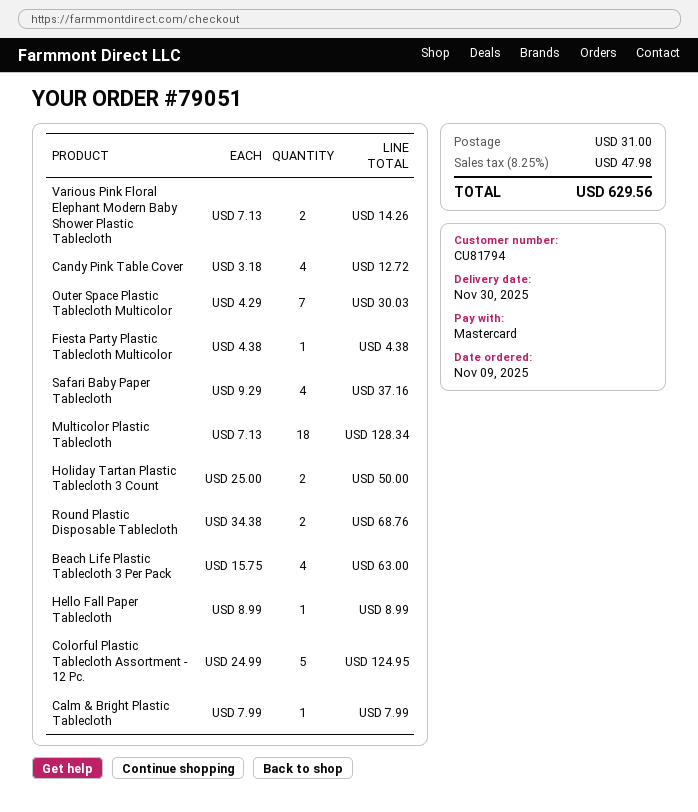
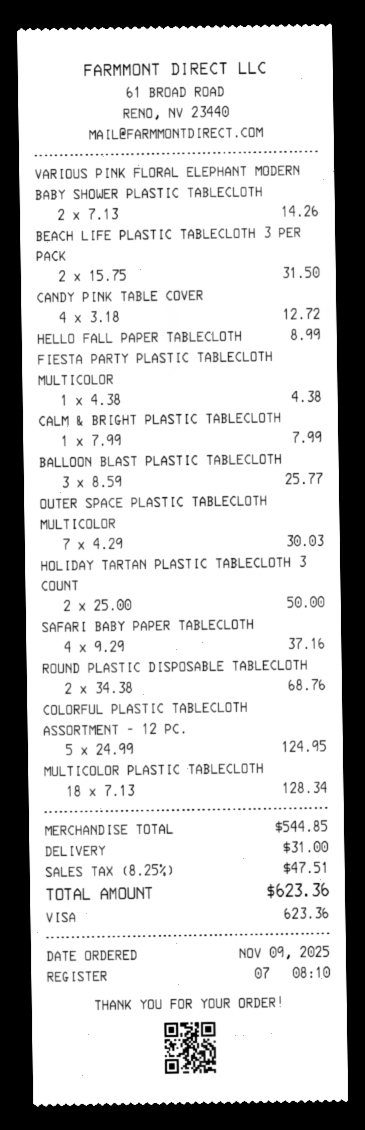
payment method: Mastercard -> Visa
Beach Life Plastic Tablecloth 3 Per Pack: 4 x 15.75 = 63.00 -> 2 x 15.75 = 31.50
BALLOON BLAST PLASTIC TABLECLOTH: none -> 3 x 8.59 = 25.77
tax: 8.25% = 47.98 -> 8.25% = 47.51
total: 629.56 -> 623.36

